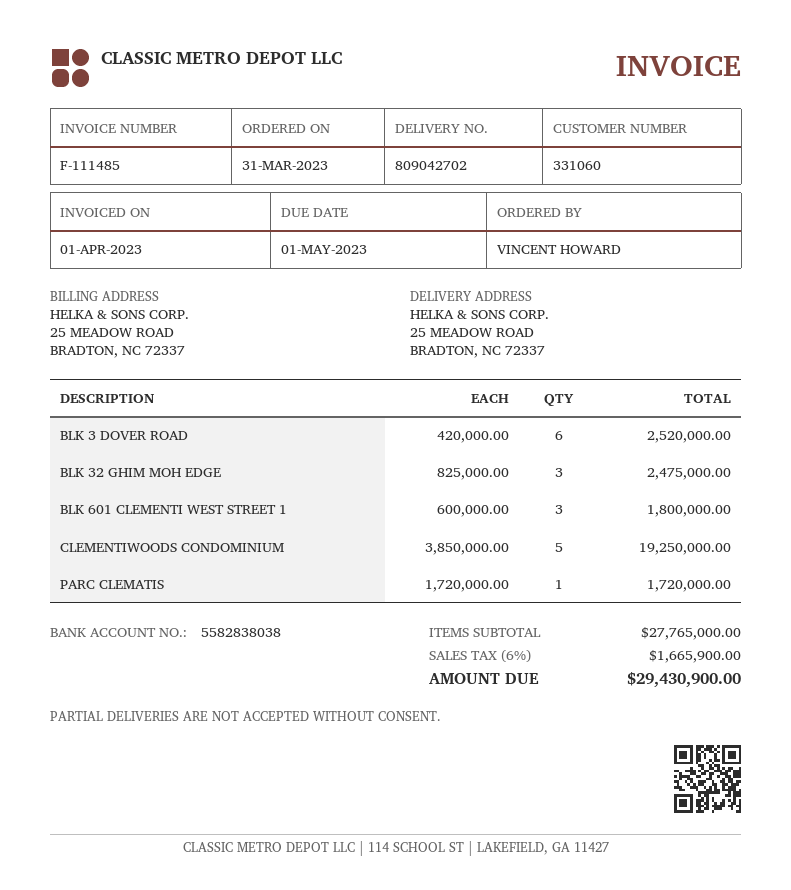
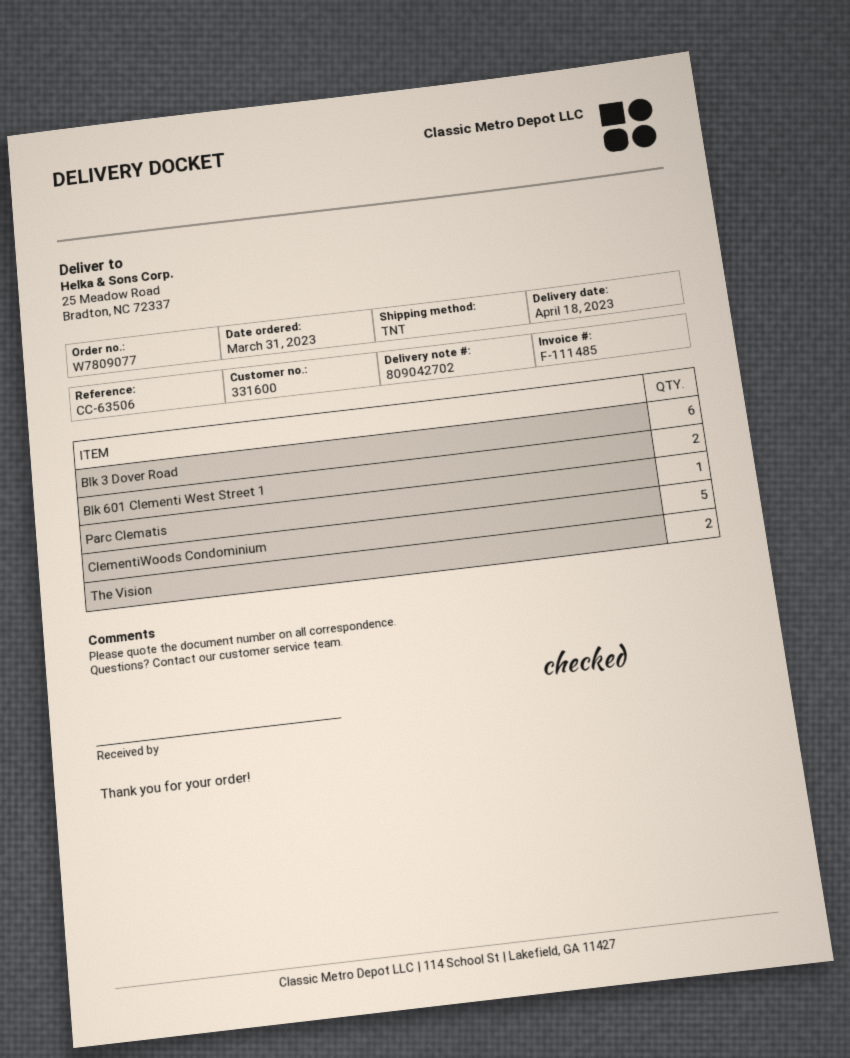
customer number: 331060 -> 331600
BLK 32 GHIM MOH EDGE: 3 -> none
BLK 601 CLEMENTI WEST STREET 1: 3 -> 2
The Vision: none -> 2

